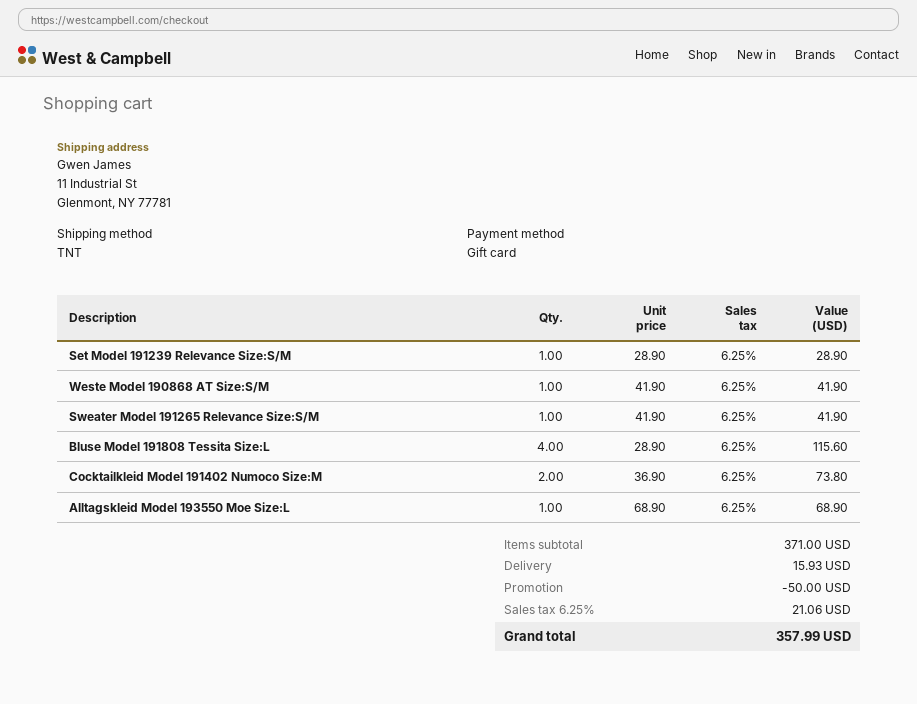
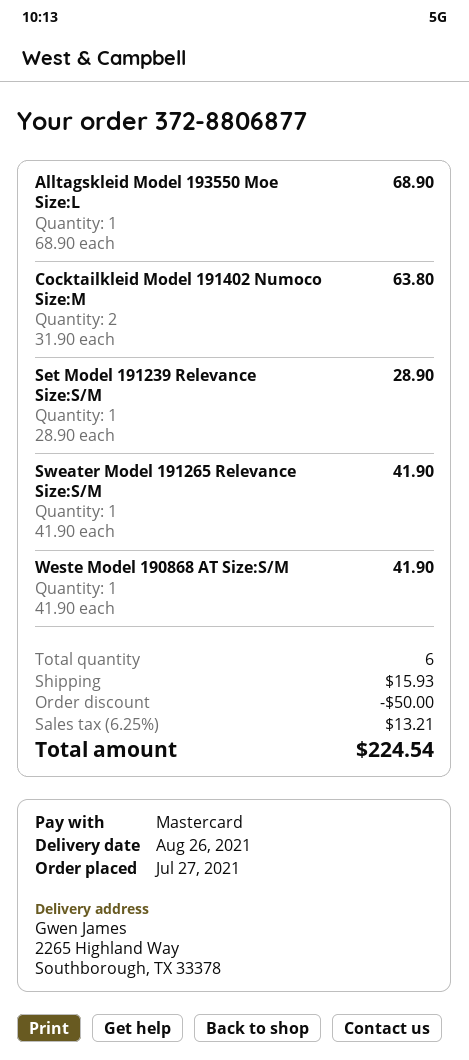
payment method: gift card -> Mastercard
ship to: 11 Industrial St, Glenmont, NY 77781 -> 2265 Highland Way, Southborough, TX 33378
Bluse Model 191808 Tessita Size:L: 4 x 28.90 = 115.60 -> none
Cocktailkleid Model 191402 Numoco Size:M: 2 x 36.90 = 73.80 -> 2 x 31.90 = 63.80
tax: 6.25% = 21.06 -> 6.25% = 13.21
total: 357.99 -> 224.54

